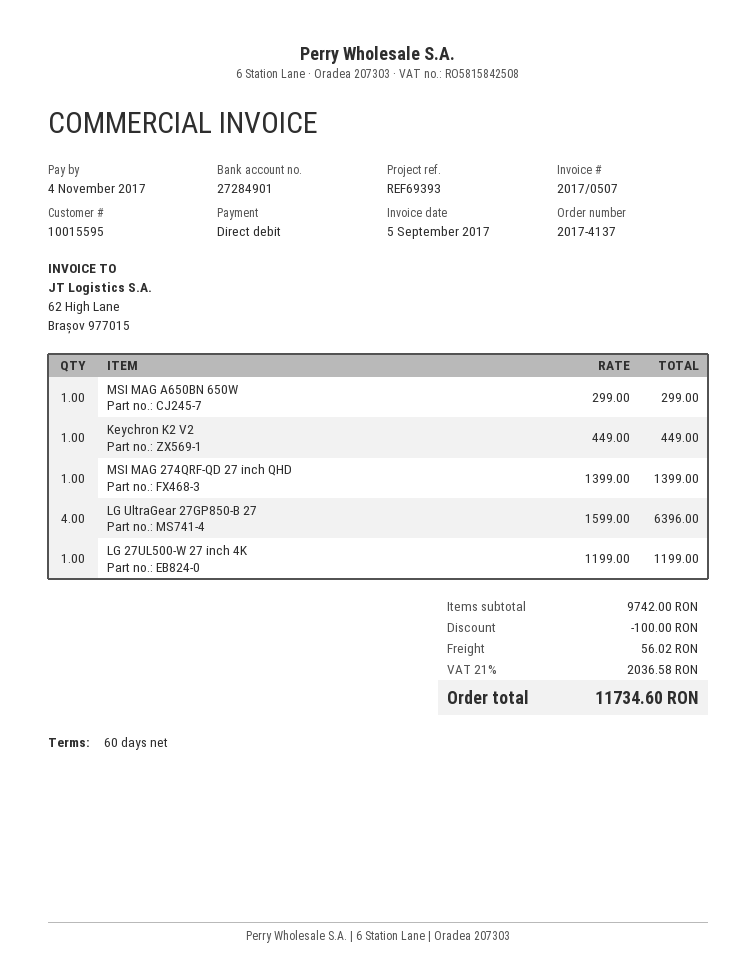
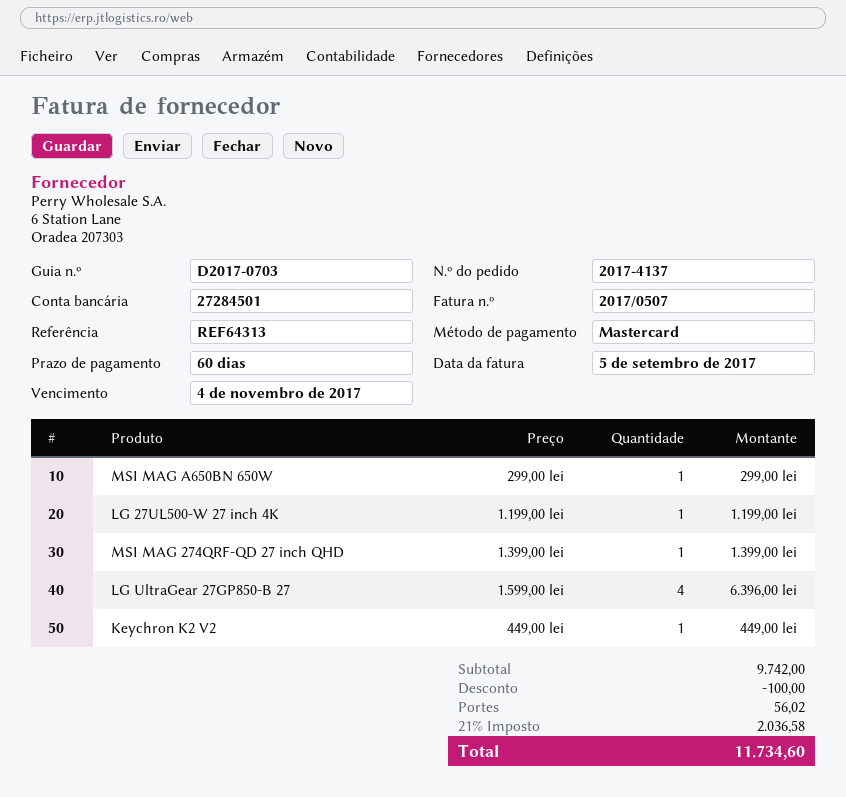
reference: REF69393 -> REF64313
payment method: direct debit -> Mastercard
bank account: 27284901 -> 27284501

